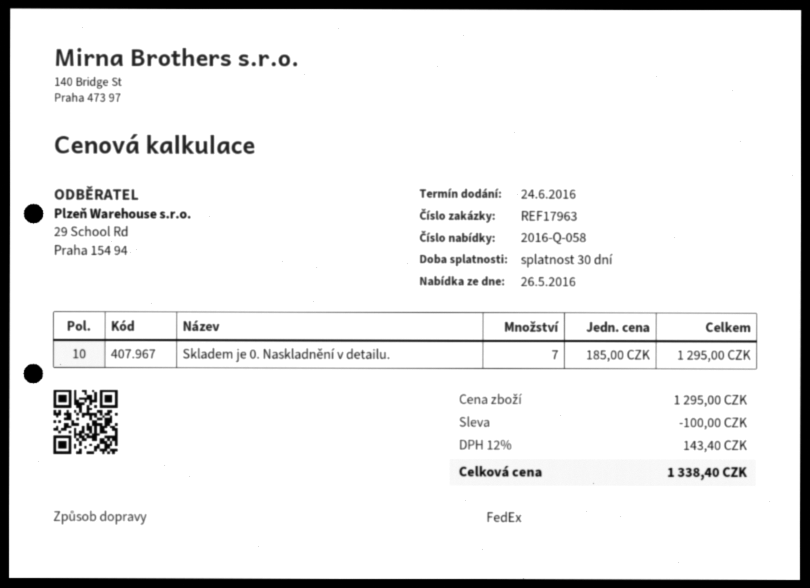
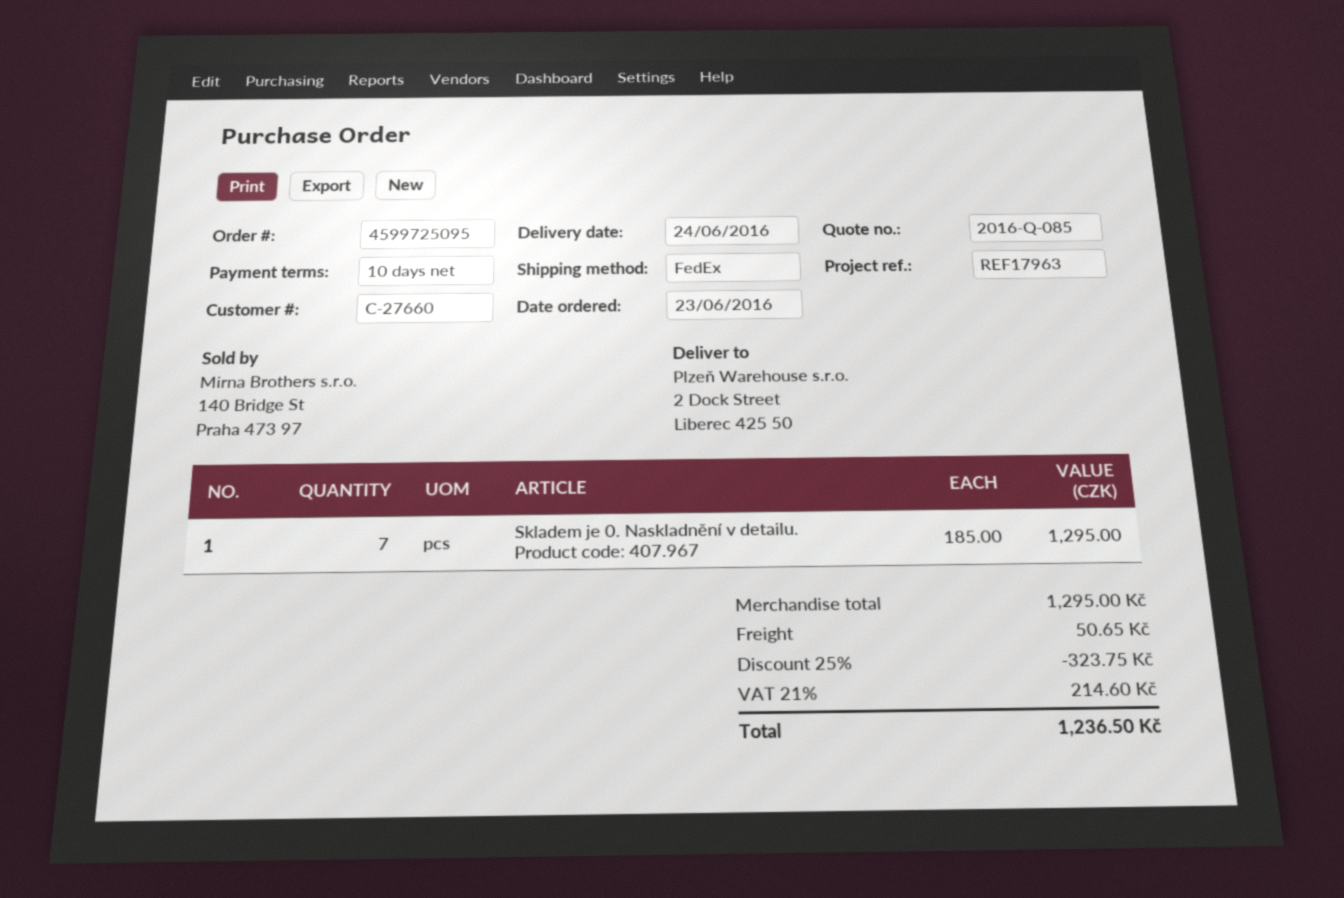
quote number: 2016-Q-058 -> 2016-Q-085
payment terms: 30 days -> 10 days
discount: 100.00 -> 323.75
shipping: none -> 50.65
tax: 12% = 143.40 -> 21% = 214.60
total: 1338.40 -> 1236.50

